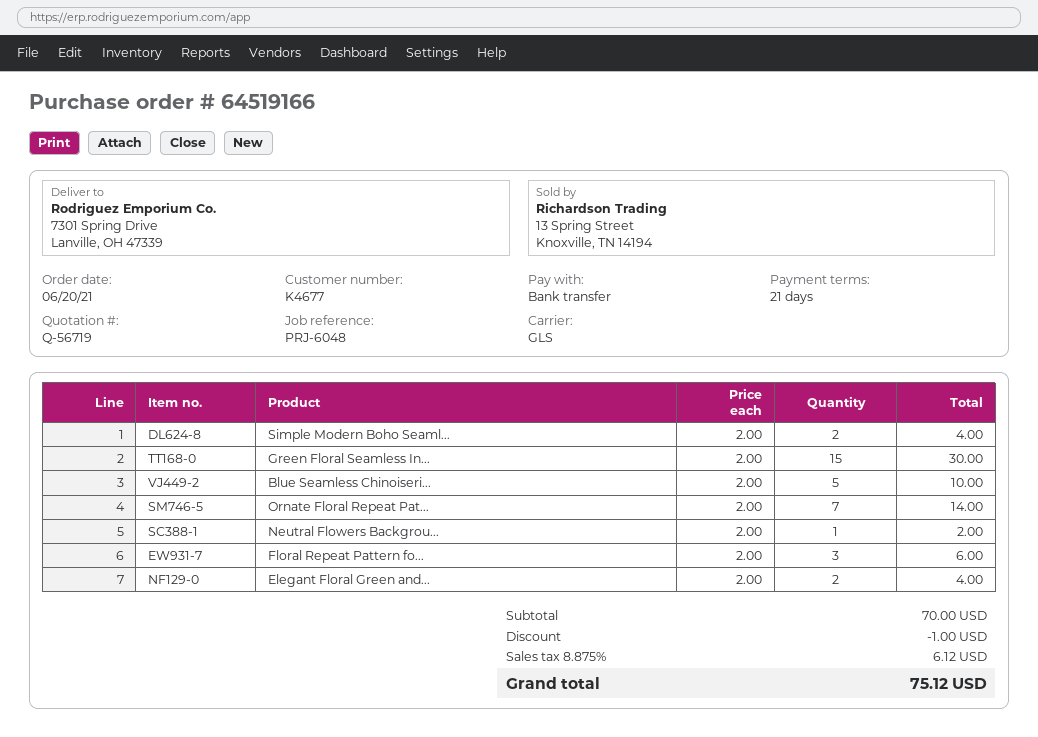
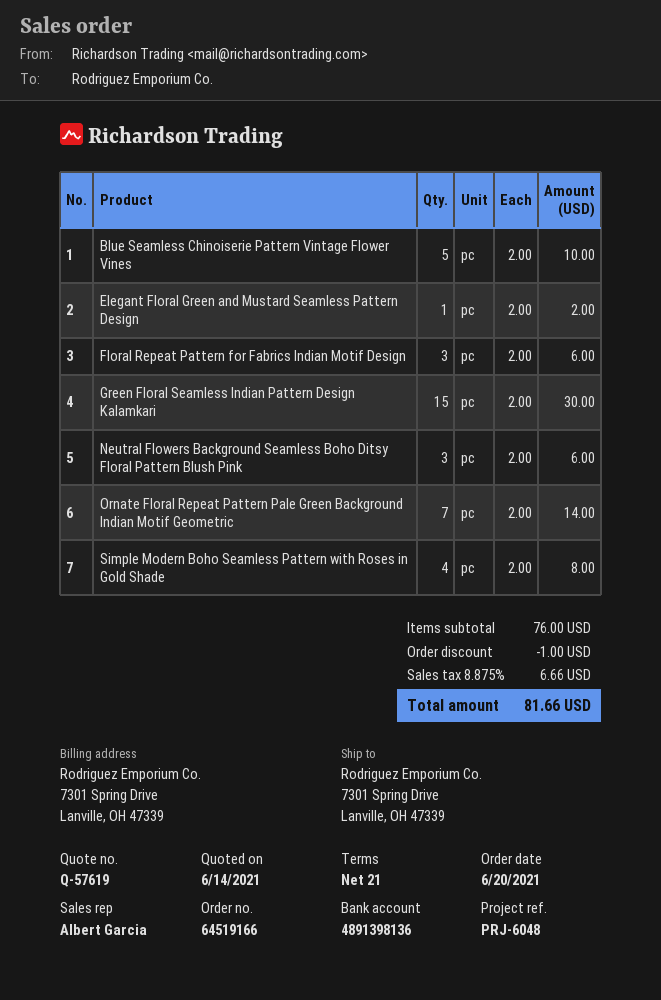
quote number: Q-56719 -> Q-57619
Simple Modern Boho Seaml...: 2 x 2.00 = 4.00 -> 4 x 2.00 = 8.00
Neutral Flowers Backgrou...: 1 x 2.00 = 2.00 -> 3 x 2.00 = 6.00
Elegant Floral Green and...: 2 x 2.00 = 4.00 -> 1 x 2.00 = 2.00
subtotal: 70.00 -> 76.00
tax: 8.875% = 6.12 -> 8.875% = 6.66
total: 75.12 -> 81.66

